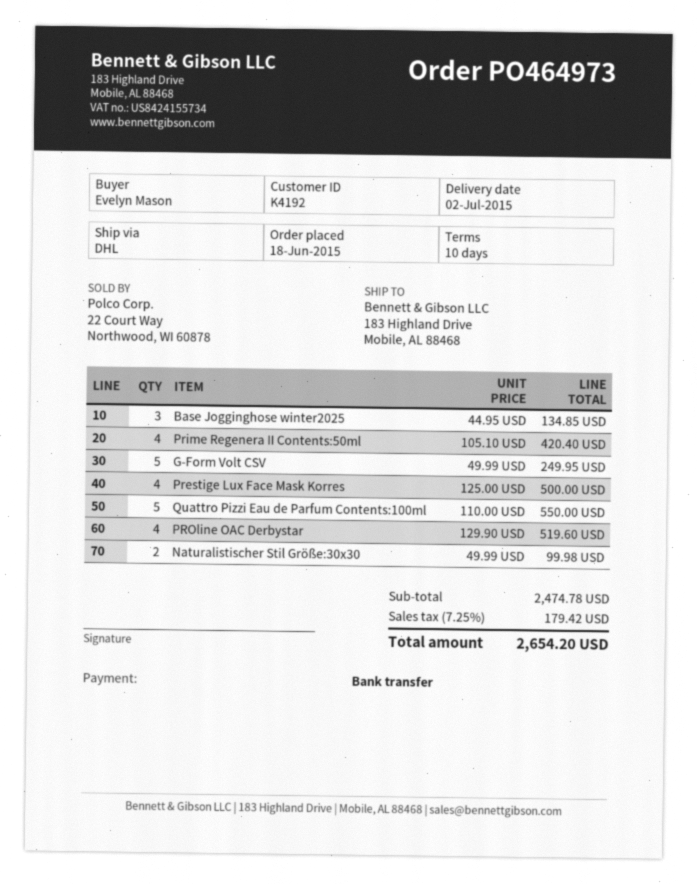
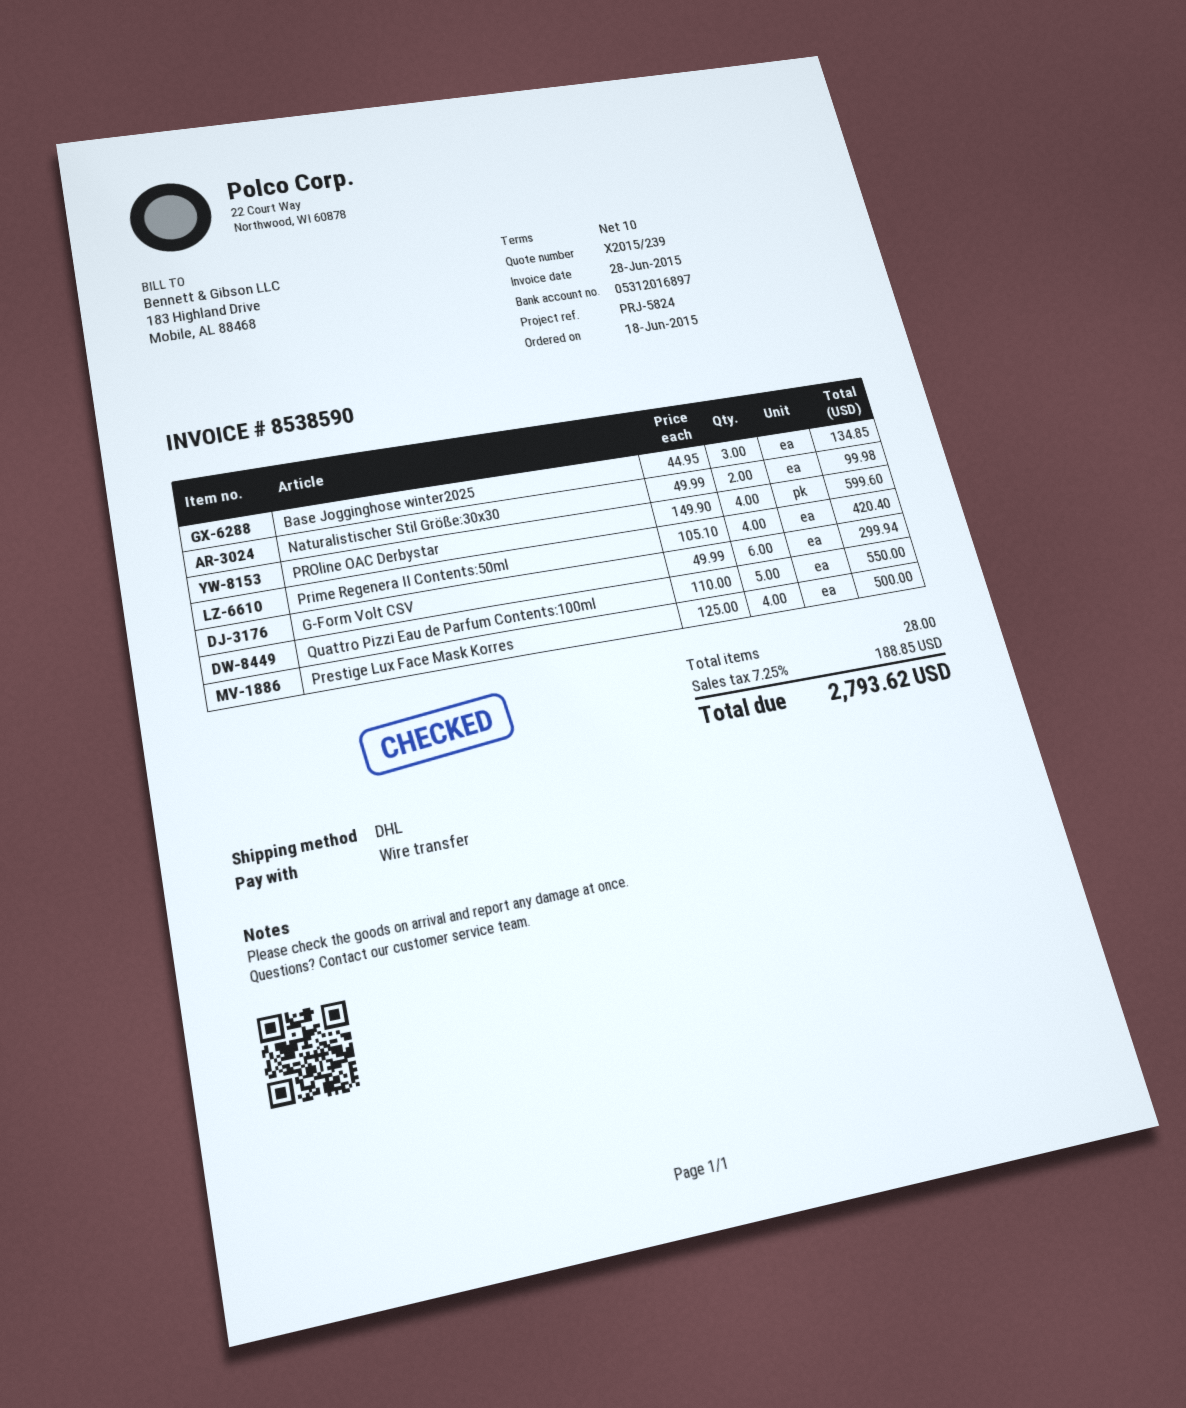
G-Form Volt CSV: 5 x 49.99 = 249.95 -> 6 x 49.99 = 299.94
PROline OAC Derbystar: 4 x 129.90 = 519.60 -> 4 x 149.90 = 599.60
tax: 7.25% = 179.42 -> 7.25% = 188.85
total: 2654.20 -> 2793.62

